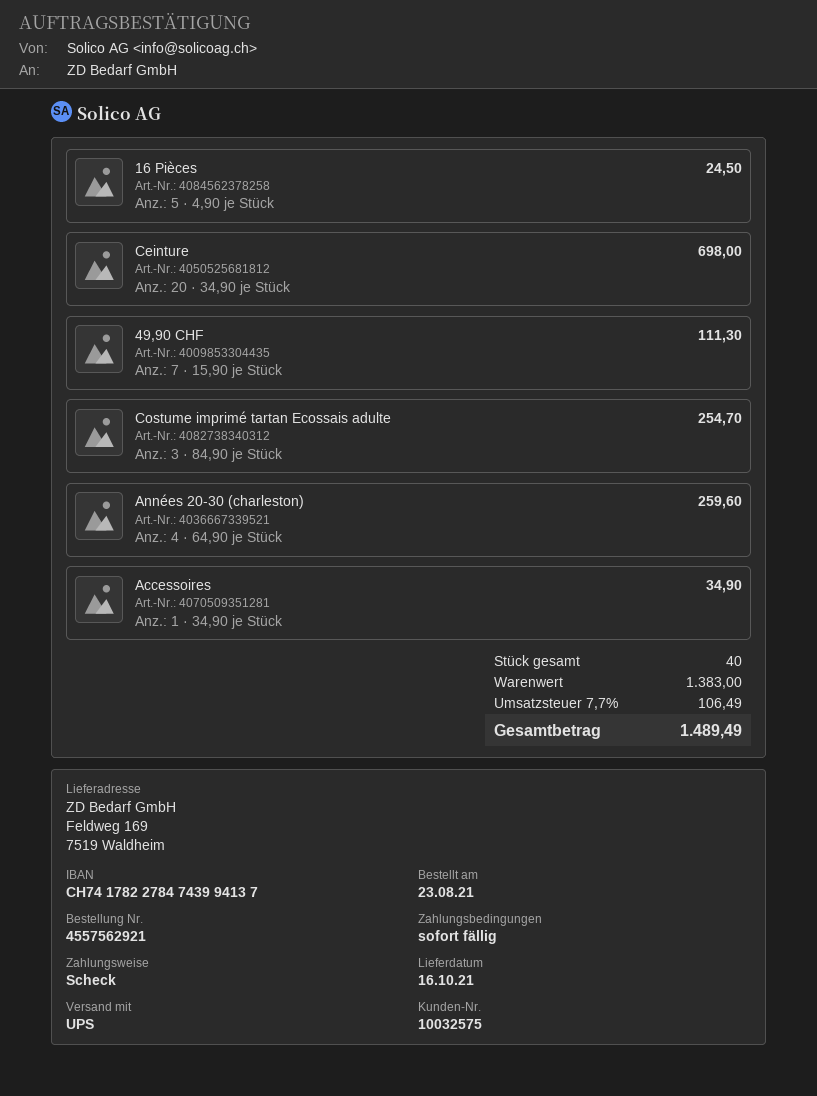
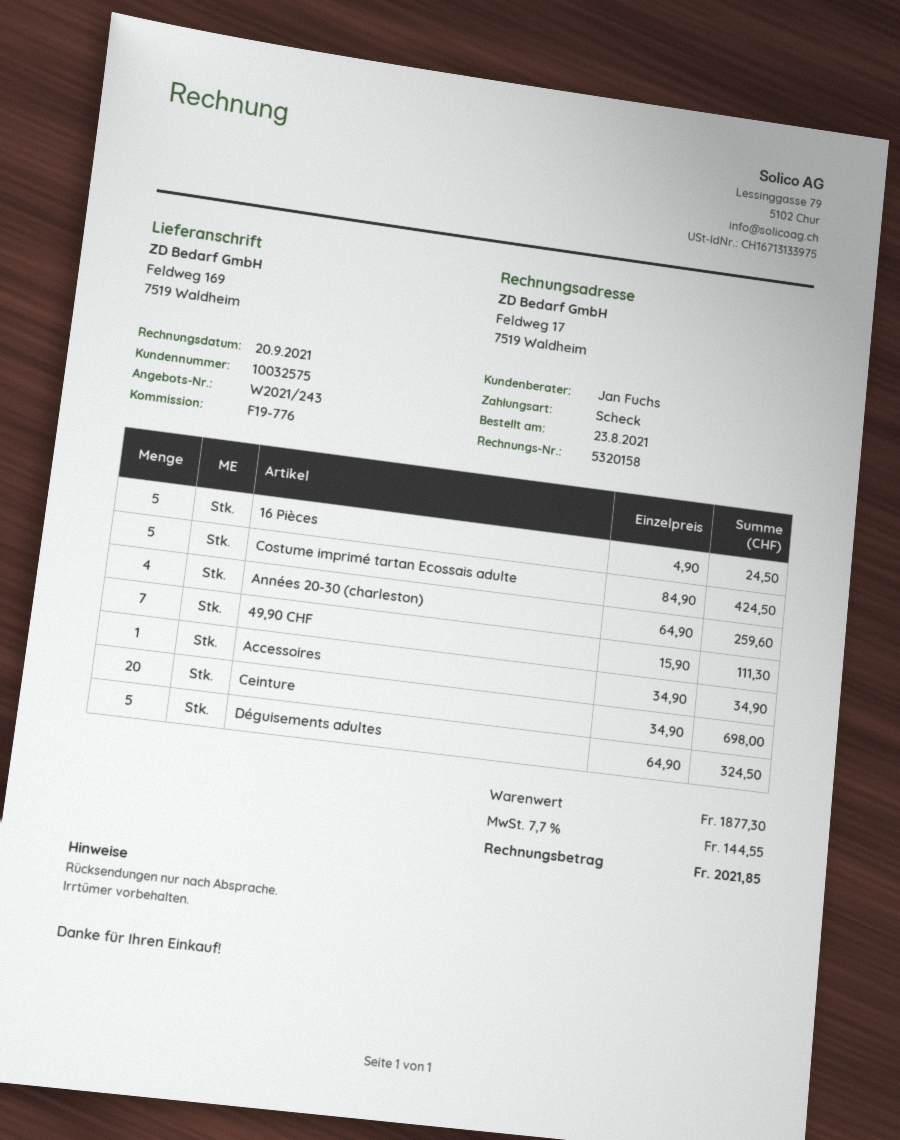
Costume imprimé tartan Ecossais adulte: 3 x 84.90 = 254.70 -> 5 x 84.90 = 424.50
Déguisements adultes: none -> 5 x 64.90 = 324.50
subtotal: 1383.00 -> 1877.30
tax: 7.7% = 106.49 -> 7.7% = 144.55
total: 1489.49 -> 2021.85

